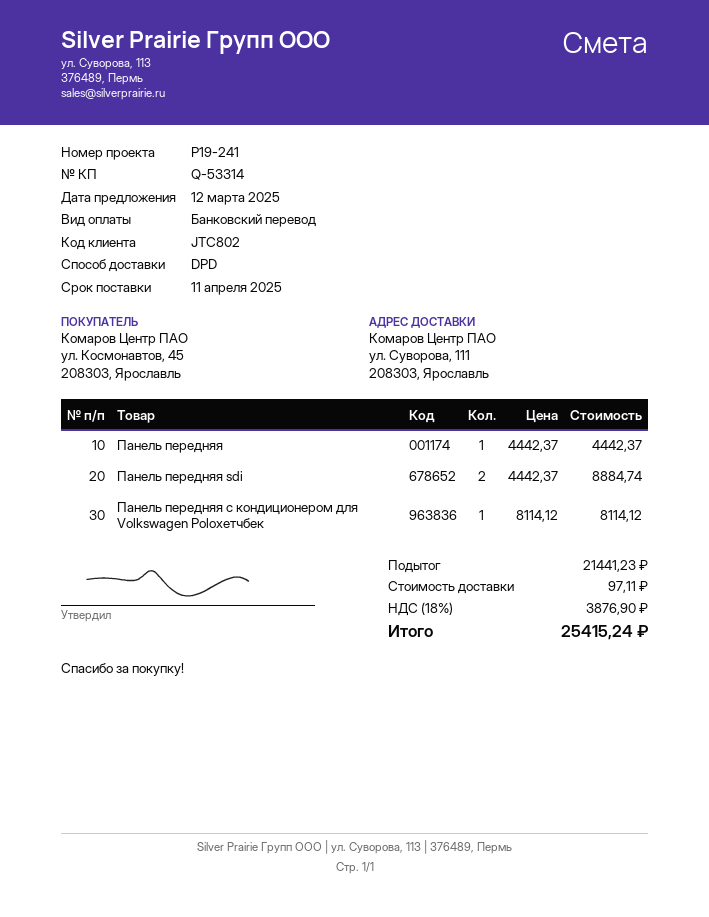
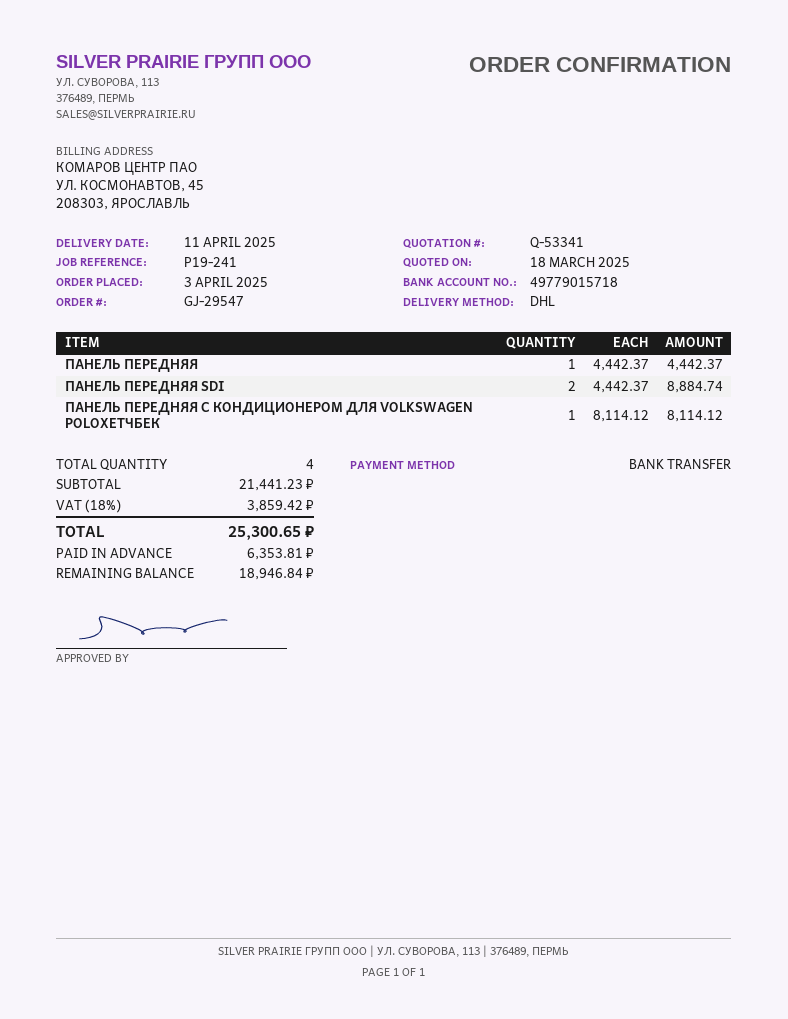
quote number: Q-53314 -> Q-53341
quote date: 2025-03-12 -> 2025-03-18
shipping method: DPD -> DHL
shipping: 97.11 -> none
tax: 18% = 3876.90 -> 18% = 3859.42
total: 25415.24 -> 25300.65

